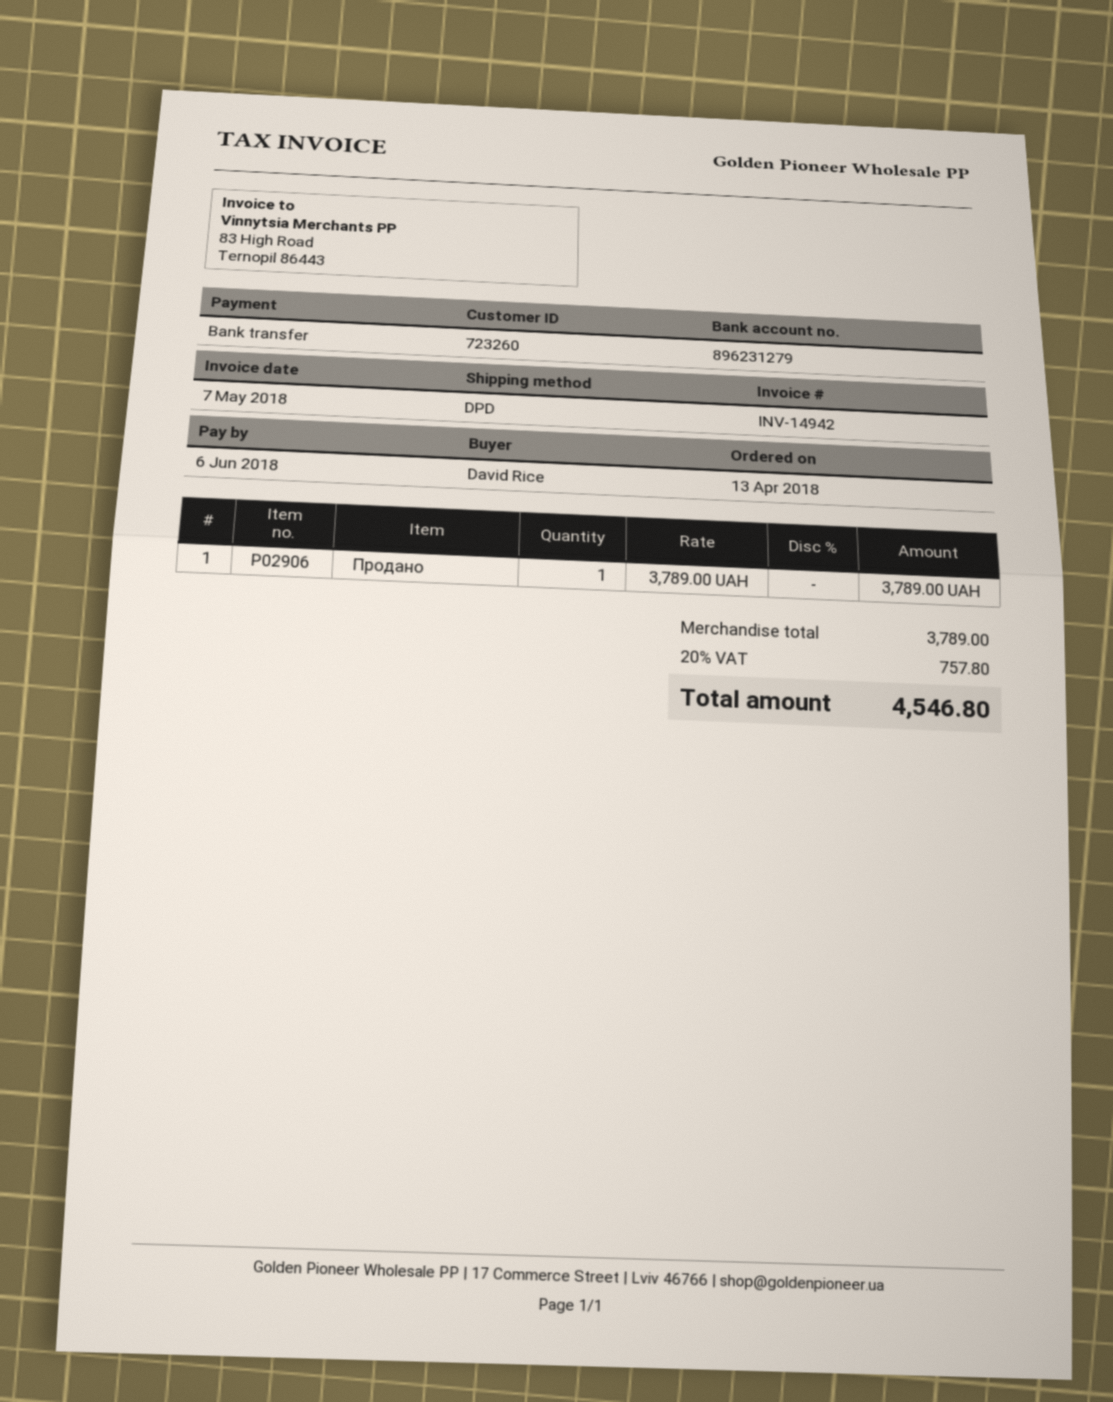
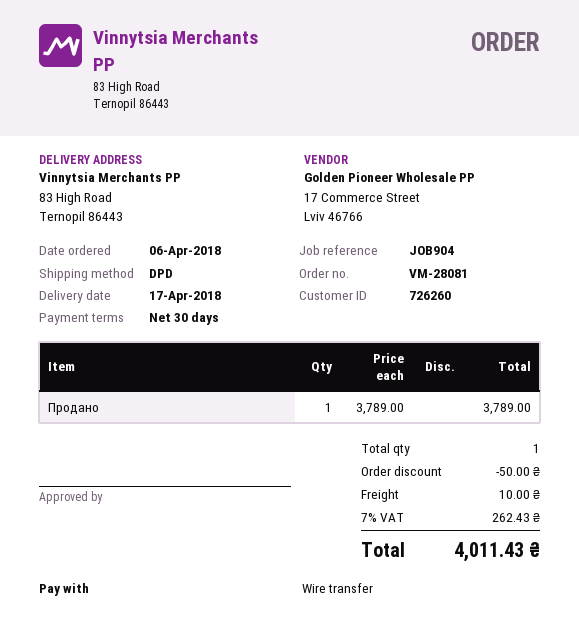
order date: 2018-04-13 -> 2018-04-06
customer number: 723260 -> 726260
discount: none -> 50.00
shipping: none -> 10.00
tax: 20% = 757.80 -> 7% = 262.43
total: 4546.80 -> 4011.43

